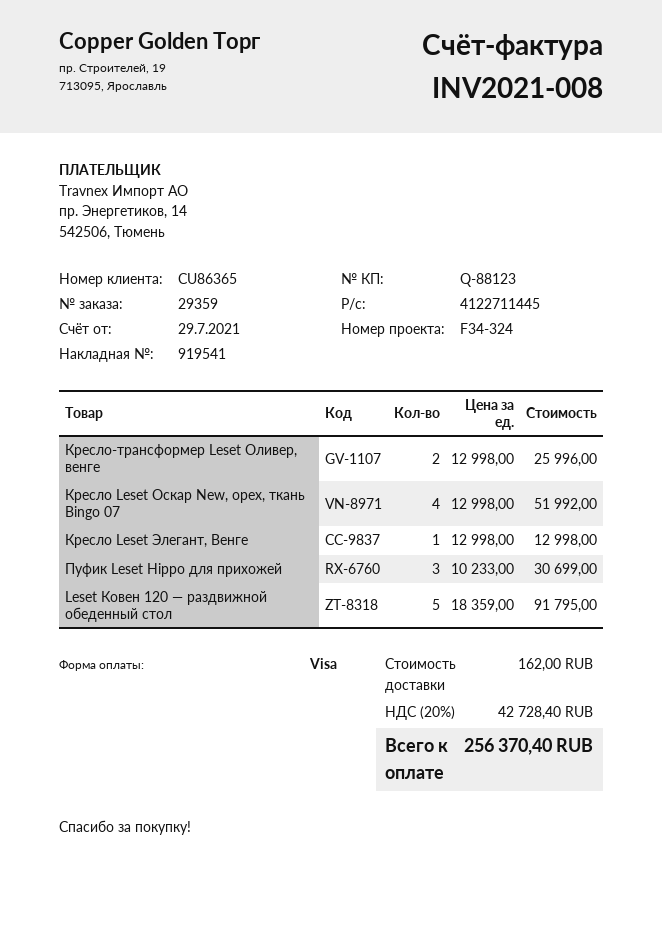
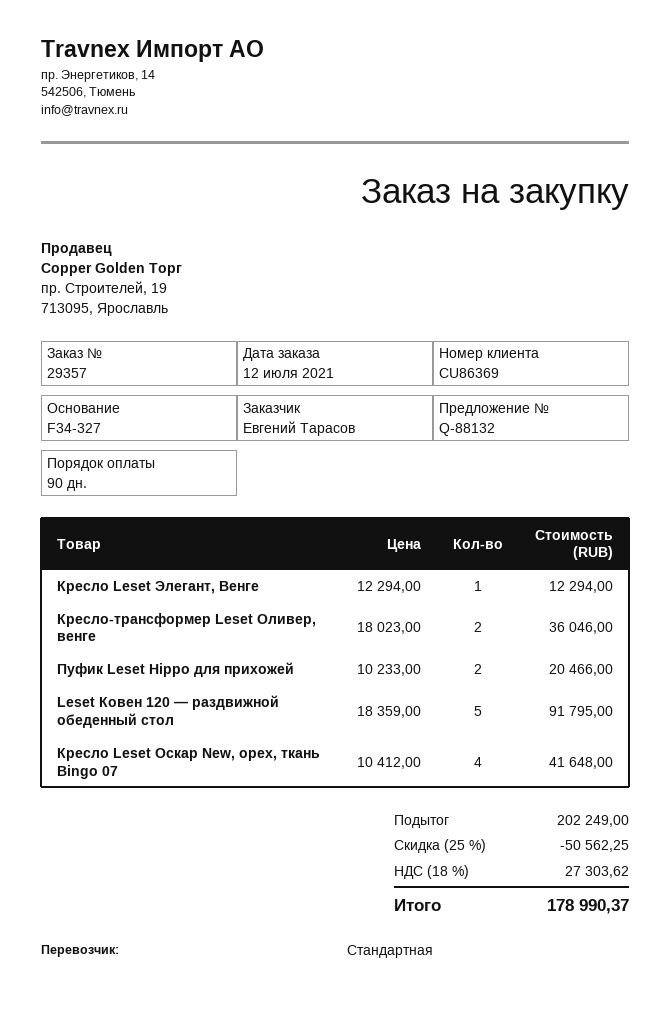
quote number: Q-88123 -> Q-88132
order number: 29359 -> 29357
customer number: CU86365 -> CU86369
reference: F34-324 -> F34-327
Кресло-трансформер Leset Оливер, венге: 2 x 12998.00 = 25996.00 -> 2 x 18023.00 = 36046.00
Кресло Leset Оскар New, орех, ткань Bingo 07: 4 x 12998.00 = 51992.00 -> 4 x 10412.00 = 41648.00
Кресло Leset Элегант, Венге: 1 x 12998.00 = 12998.00 -> 1 x 12294.00 = 12294.00
Пуфик Leset Hippo для прихожей: 3 x 10233.00 = 30699.00 -> 2 x 10233.00 = 20466.00
discount: none -> 25% = 50562.25
shipping: 162.00 -> none
tax: 20% = 42728.40 -> 18% = 27303.62
total: 256370.40 -> 178990.37

